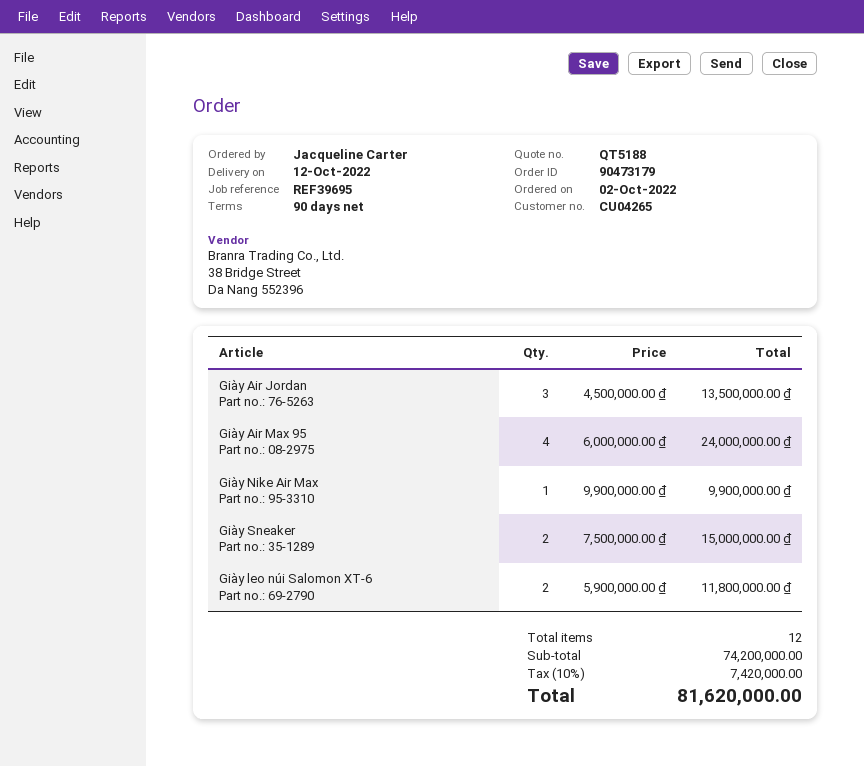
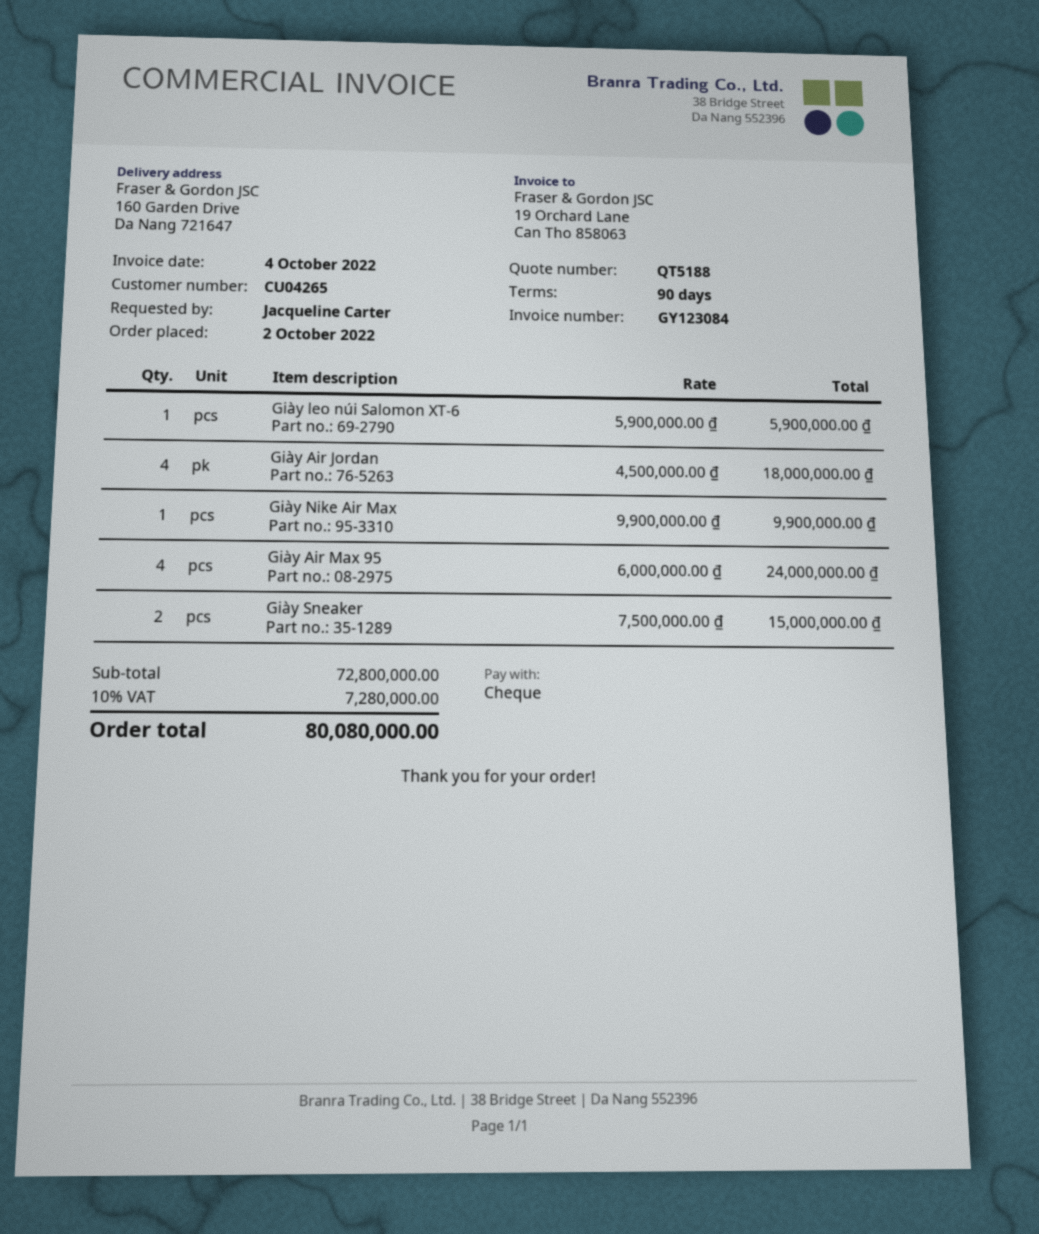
Giày Air Jordan: 3 x 4500000.00 = 13500000.00 -> 4 x 4500000.00 = 18000000.00
Giày leo núi Salomon XT-6: 2 x 5900000.00 = 11800000.00 -> 1 x 5900000.00 = 5900000.00
subtotal: 74200000.00 -> 72800000.00
tax: 10% = 7420000.00 -> 10% = 7280000.00
total: 81620000.00 -> 80080000.00

